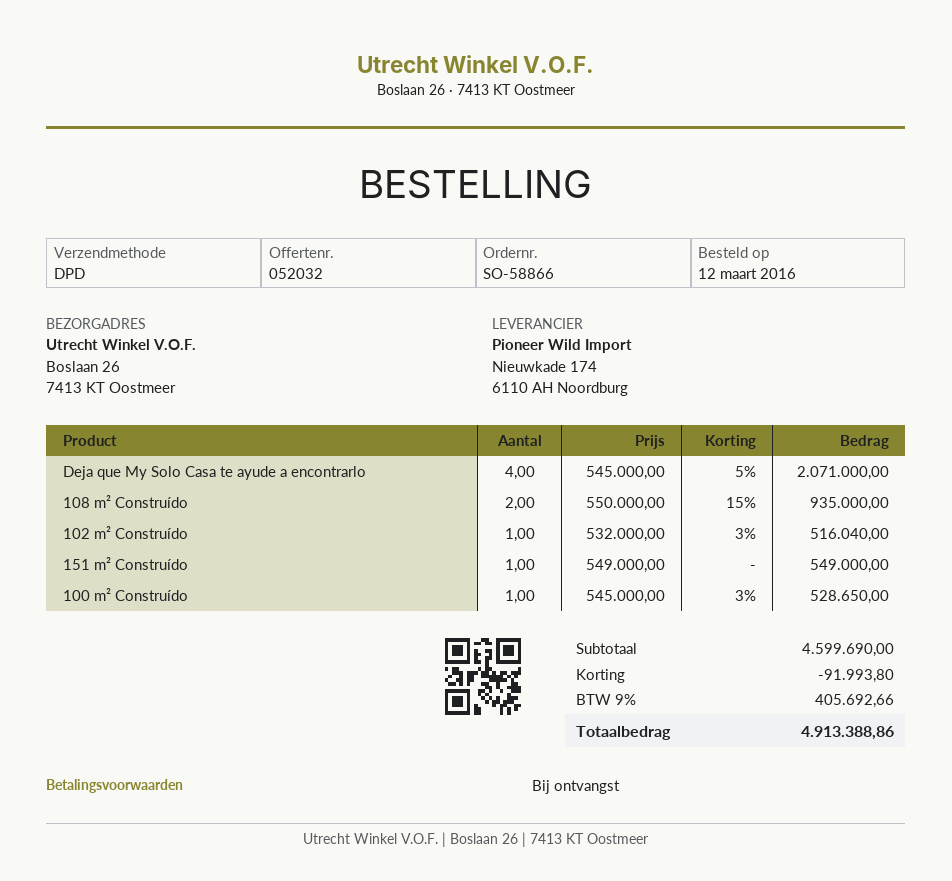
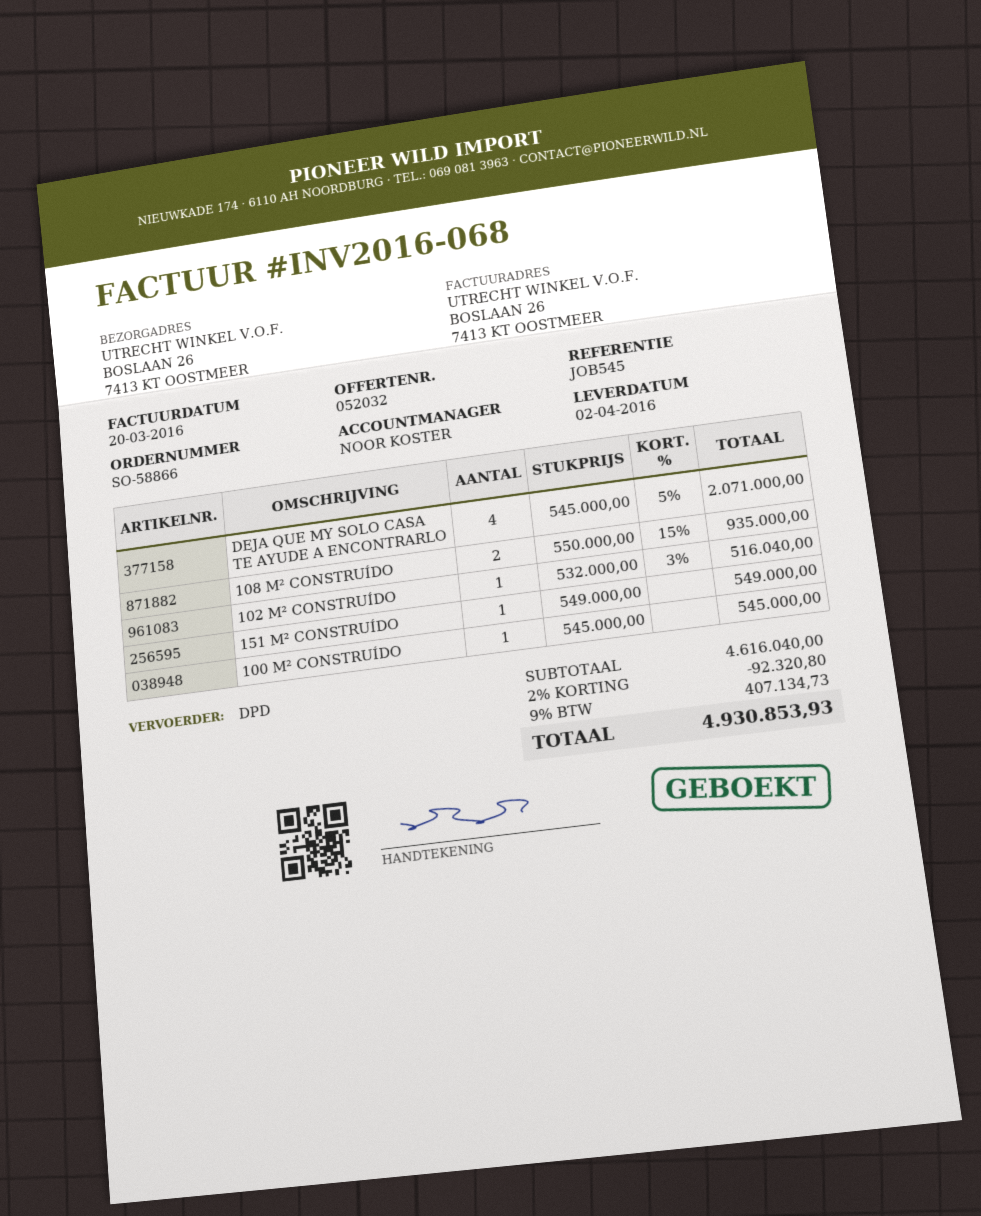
100 m² Construído: 1 x 545000.00 - 3% = 528650.00 -> 1 x 545000.00 = 545000.00
subtotal: 4599690.00 -> 4616040.00
discount: 91993.80 -> 92320.80
tax: 9% = 405692.66 -> 9% = 407134.73
total: 4913388.86 -> 4930853.93

